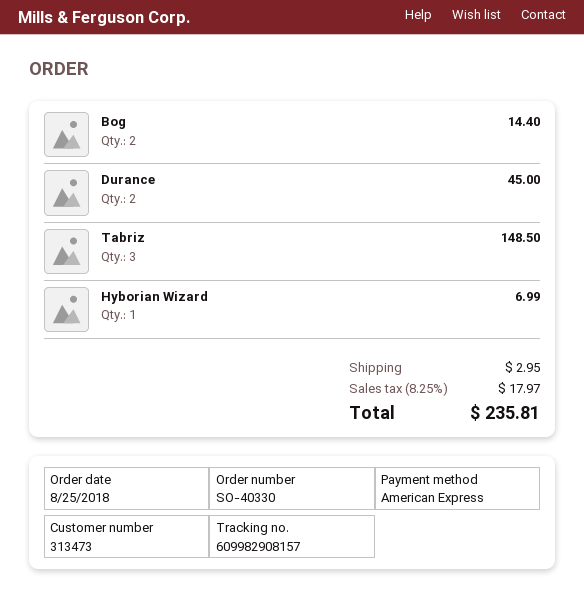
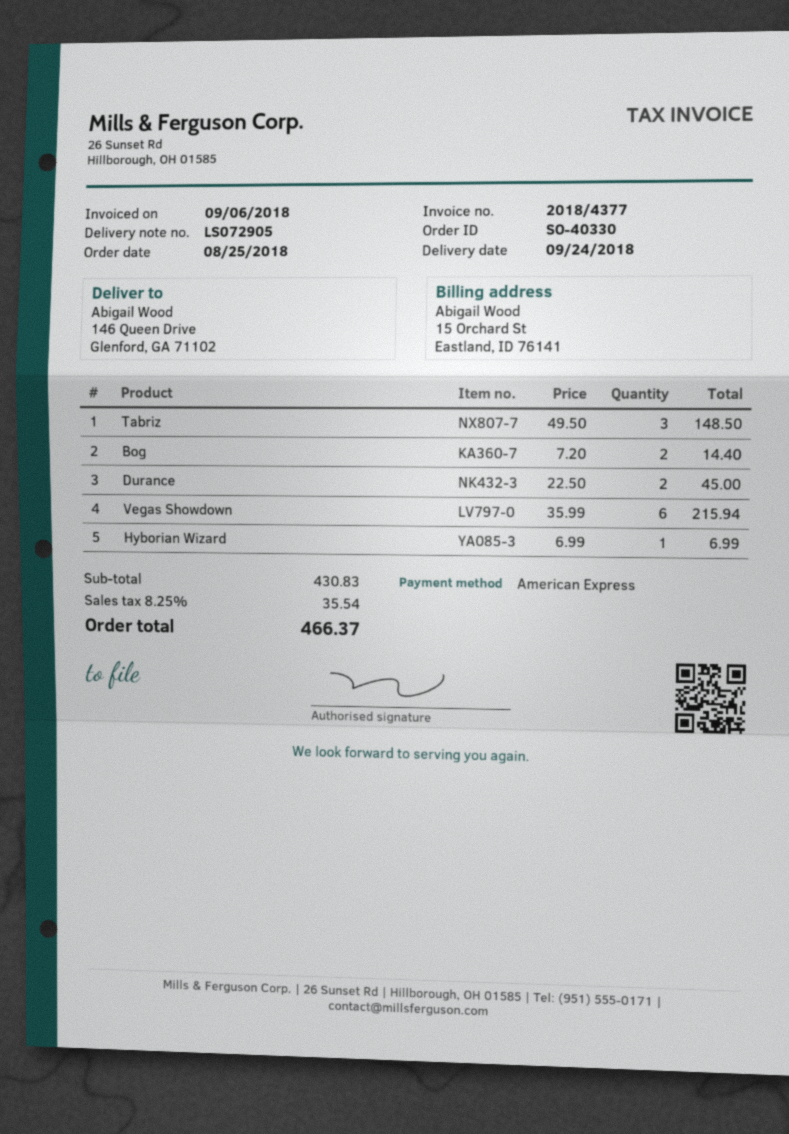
Vegas Showdown: none -> 6 for 215.94
shipping: 2.95 -> none
tax: 8.25% = 17.97 -> 8.25% = 35.54
total: 235.81 -> 466.37

